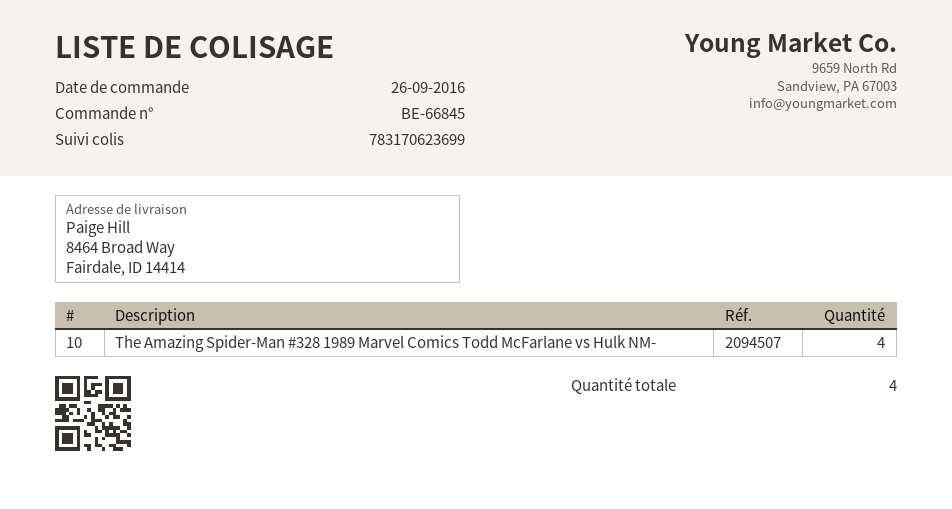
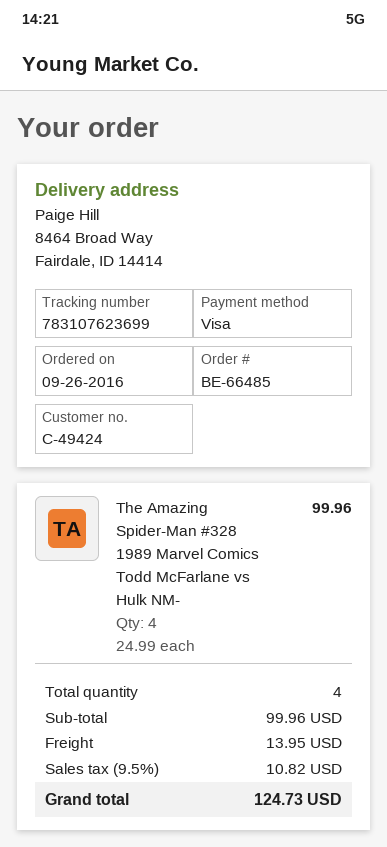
order number: BE-66845 -> BE-66485
tracking number: 783170623699 -> 783107623699

